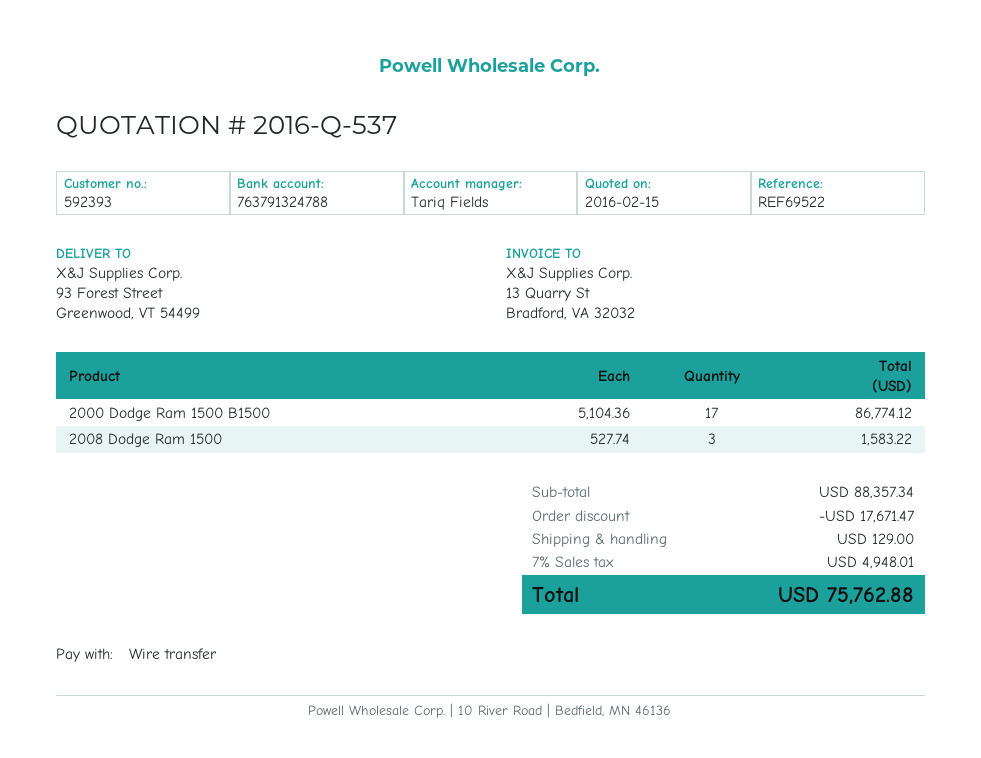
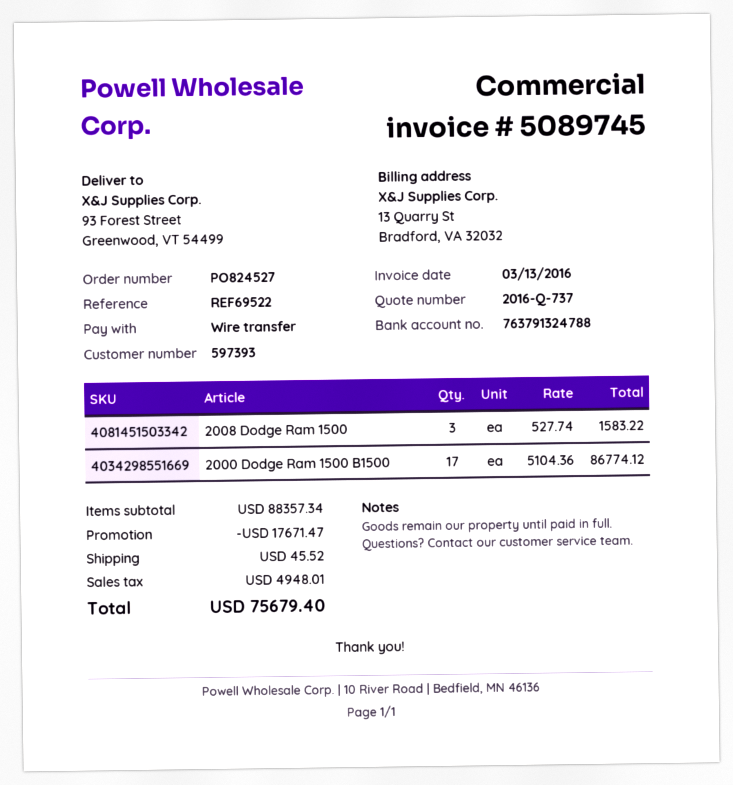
quote number: 2016-Q-537 -> 2016-Q-737
customer number: 592393 -> 597393
shipping: 129.00 -> 45.52
total: 75762.88 -> 75679.40

